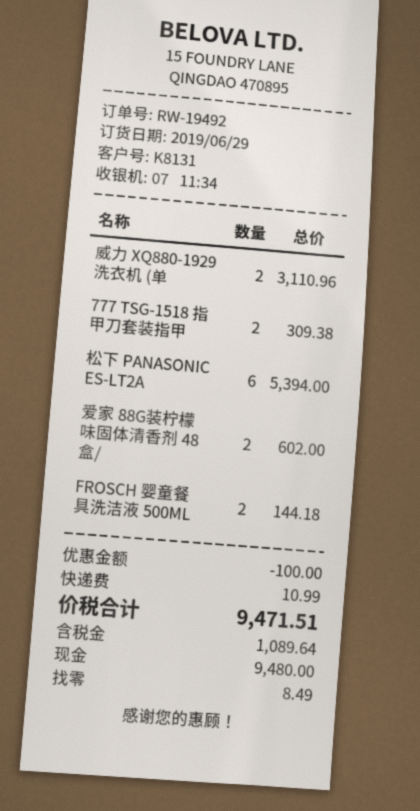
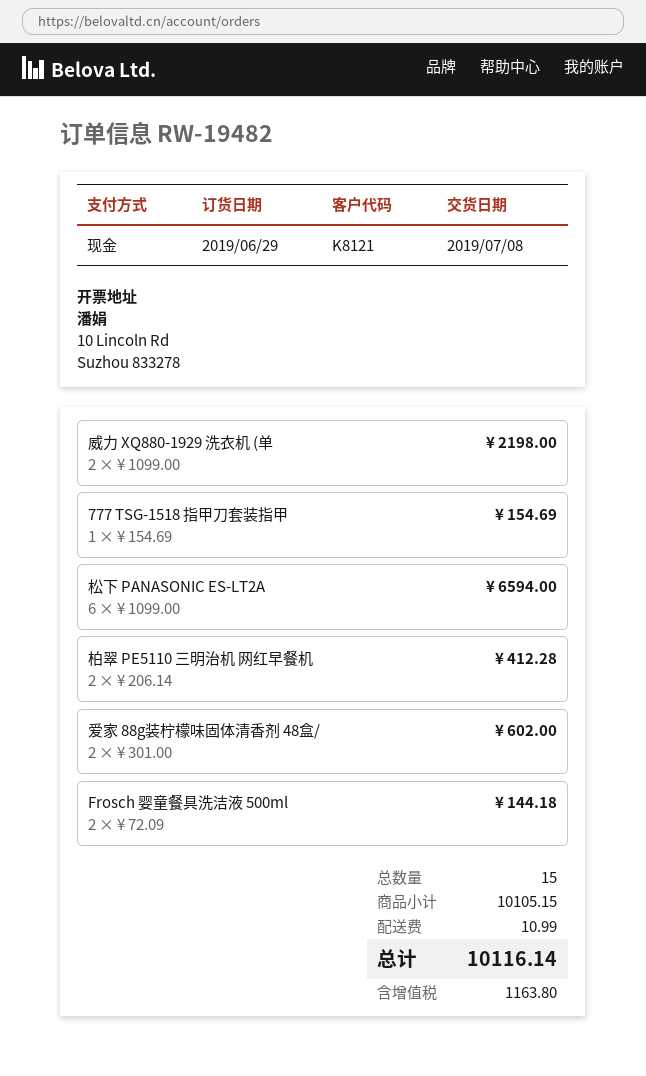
order number: RW-19492 -> RW-19482
customer number: K8131 -> K8121
威力 XQ880-1929 洗衣机 (单: 2 for 3110.96 -> 2 for 2198.00
777 TSG-1518 指甲刀套装指甲: 2 for 309.38 -> 1 for 154.69
松下 PANASONIC ES-LT2A: 6 for 5394.00 -> 6 for 6594.00
柏翠 PE5110 三明治机 网红早餐机: none -> 2 for 412.28
discount: 100.00 -> none
tax: 1089.64 -> 1163.80
total: 9471.51 -> 10116.14

